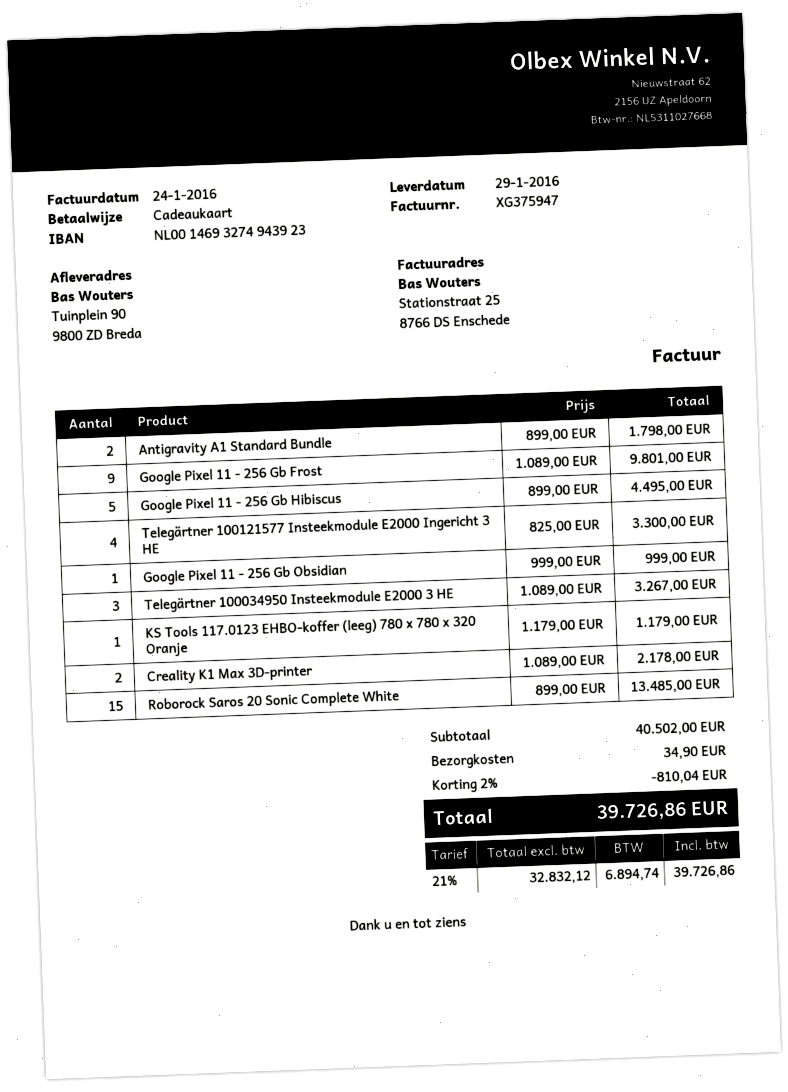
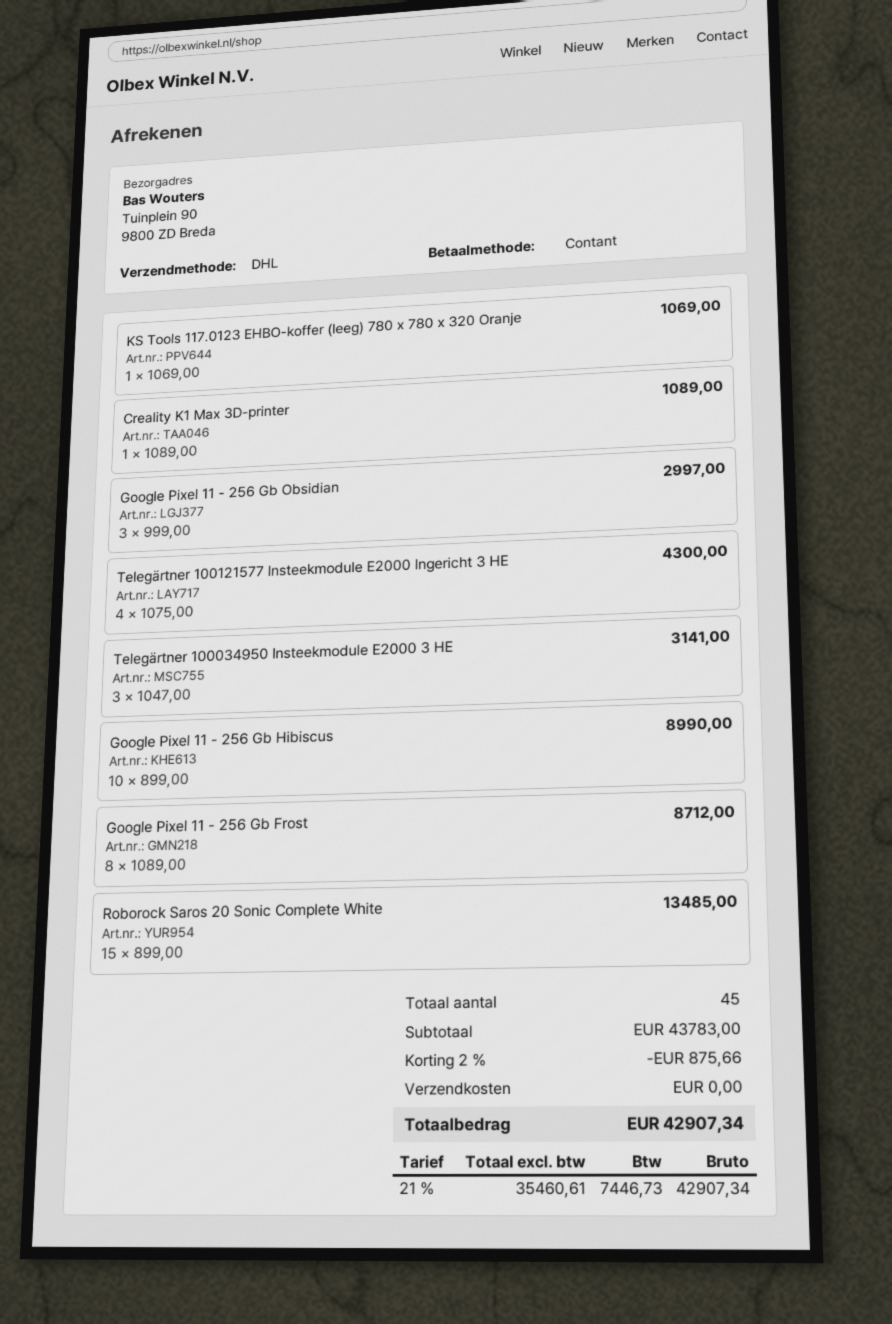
payment method: gift card -> cash
Antigravity A1 Standard Bundle: 2 x 899.00 = 1798.00 -> none
Google Pixel 11 - 256 Gb Frost: 9 x 1089.00 = 9801.00 -> 8 x 1089.00 = 8712.00
Google Pixel 11 - 256 Gb Hibiscus: 5 x 899.00 = 4495.00 -> 10 x 899.00 = 8990.00
Telegärtner 100121577 Insteekmodule E2000 Ingericht 3 HE: 4 x 825.00 = 3300.00 -> 4 x 1075.00 = 4300.00
Google Pixel 11 - 256 Gb Obsidian: 1 x 999.00 = 999.00 -> 3 x 999.00 = 2997.00
Telegärtner 100034950 Insteekmodule E2000 3 HE: 3 x 1089.00 = 3267.00 -> 3 x 1047.00 = 3141.00
KS Tools 117.0123 EHBO-koffer (leeg) 780 x 780 x 320 Oranje: 1 x 1179.00 = 1179.00 -> 1 x 1069.00 = 1069.00
Creality K1 Max 3D-printer: 2 x 1089.00 = 2178.00 -> 1 x 1089.00 = 1089.00
subtotal: 40502.00 -> 43783.00
discount: 2% = 810.04 -> 2% = 875.66
shipping: 34.90 -> 0.00
net: 32832.12 -> 35460.61
tax: 21% = 6894.74 -> 21% = 7446.73
total: 39726.86 -> 42907.34

